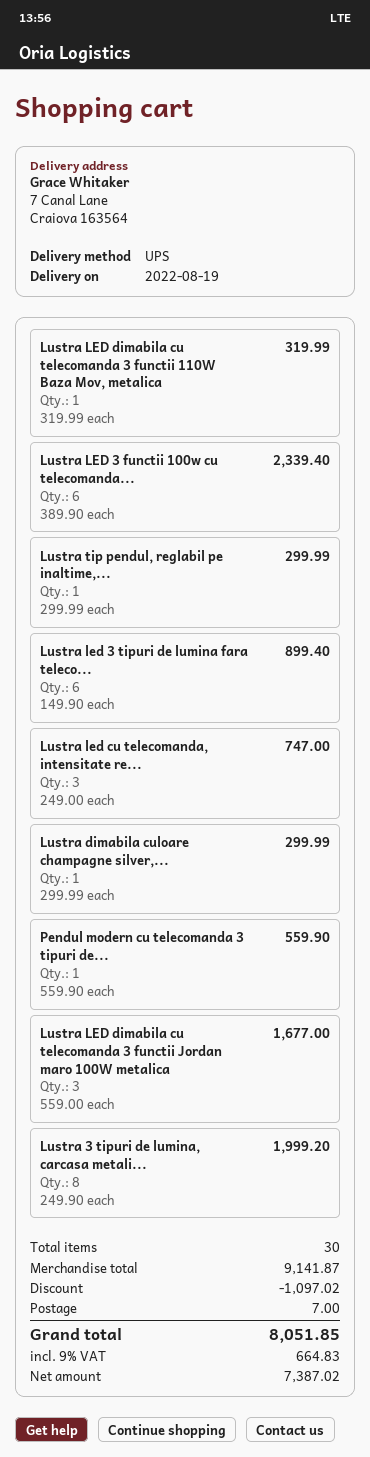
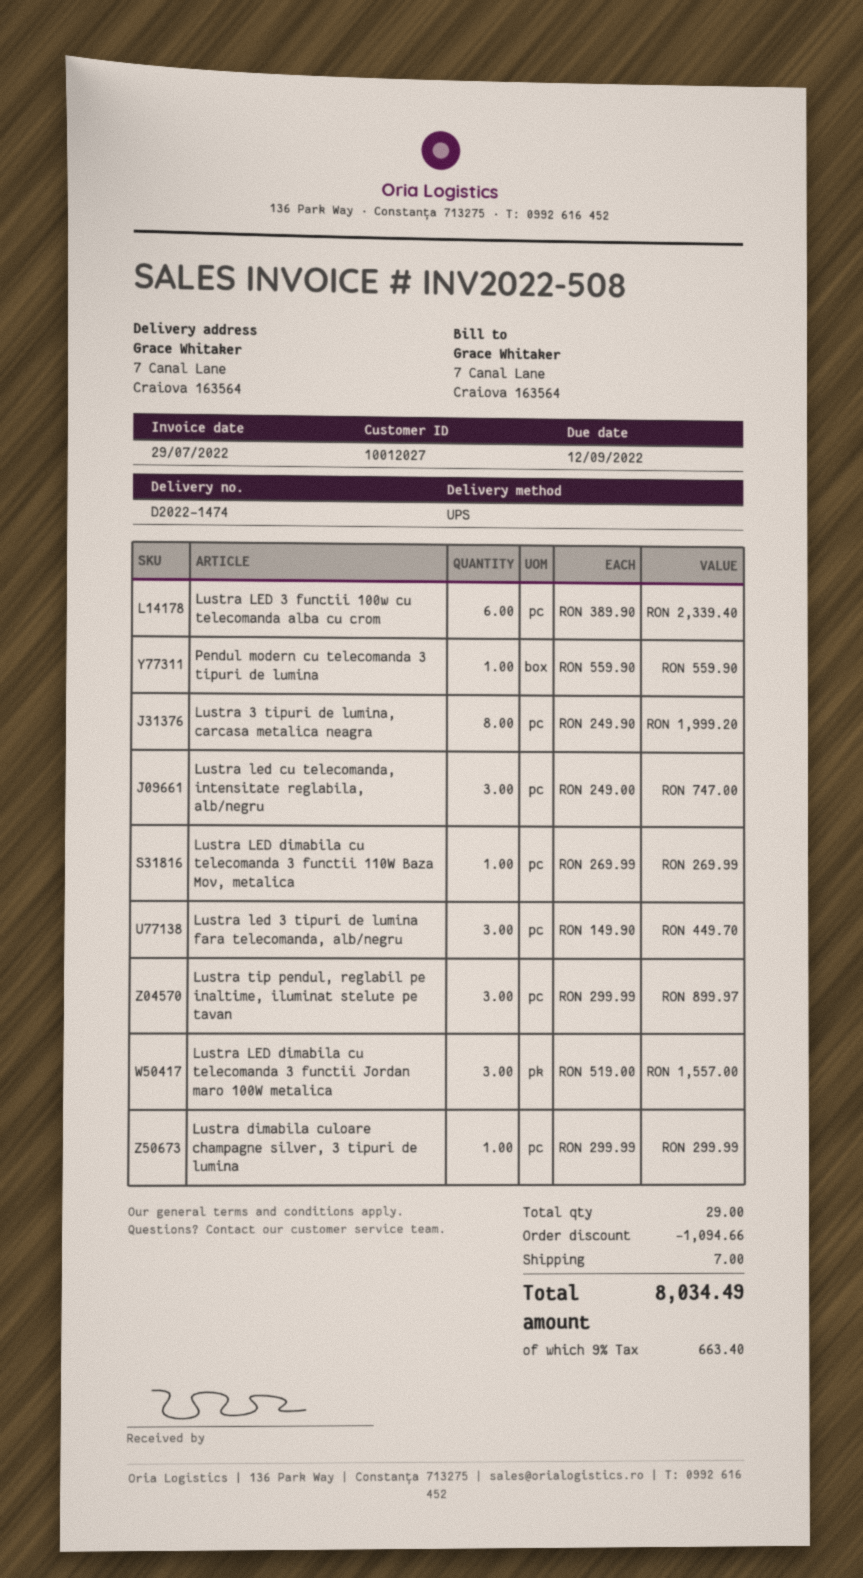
Lustra LED dimabila cu telecomanda 3 functii 110W Baza Mov, metalica: 1 x 319.99 = 319.99 -> 1 x 269.99 = 269.99
Lustra tip pendul, reglabil pe inaltime,...: 1 x 299.99 = 299.99 -> 3 x 299.99 = 899.97
Lustra led 3 tipuri de lumina fara teleco...: 6 x 149.90 = 899.40 -> 3 x 149.90 = 449.70
Lustra LED dimabila cu telecomanda 3 functii Jordan maro 100W metalica: 3 x 559.00 = 1677.00 -> 3 x 519.00 = 1557.00
total quantity: 30 -> 29
discount: 1097.02 -> 1094.66
tax: 9% = 664.83 -> 9% = 663.40
total: 8051.85 -> 8034.49

